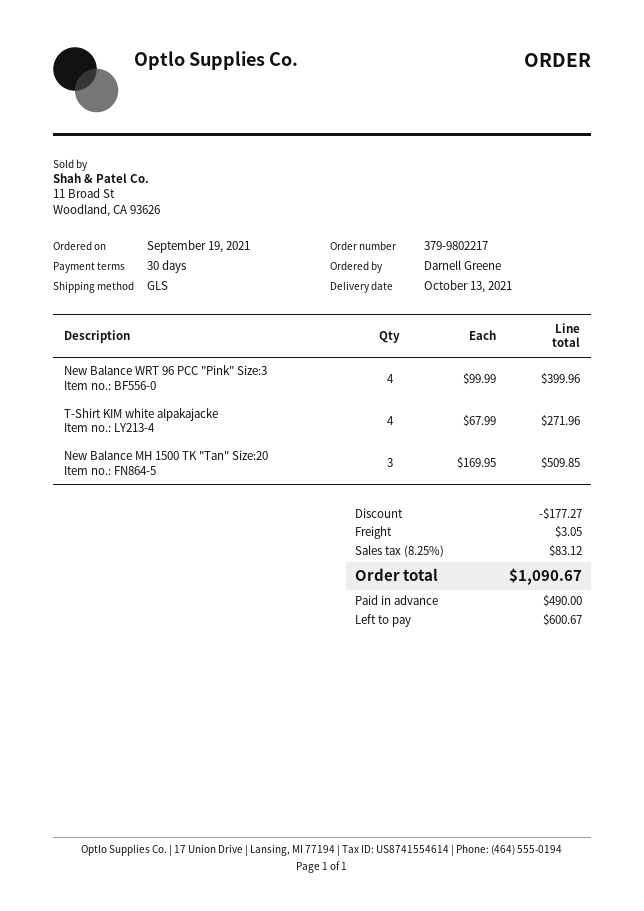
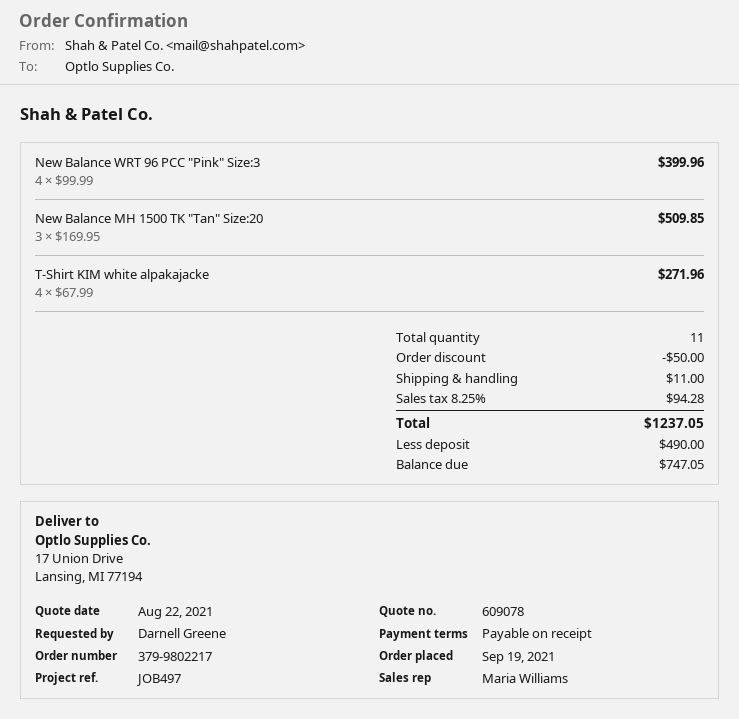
payment terms: 30 days -> on receipt
discount: 177.27 -> 50.00
shipping: 3.05 -> 11.00
tax: 8.25% = 83.12 -> 8.25% = 94.28
total: 1090.67 -> 1237.05
balance: 600.67 -> 747.05

